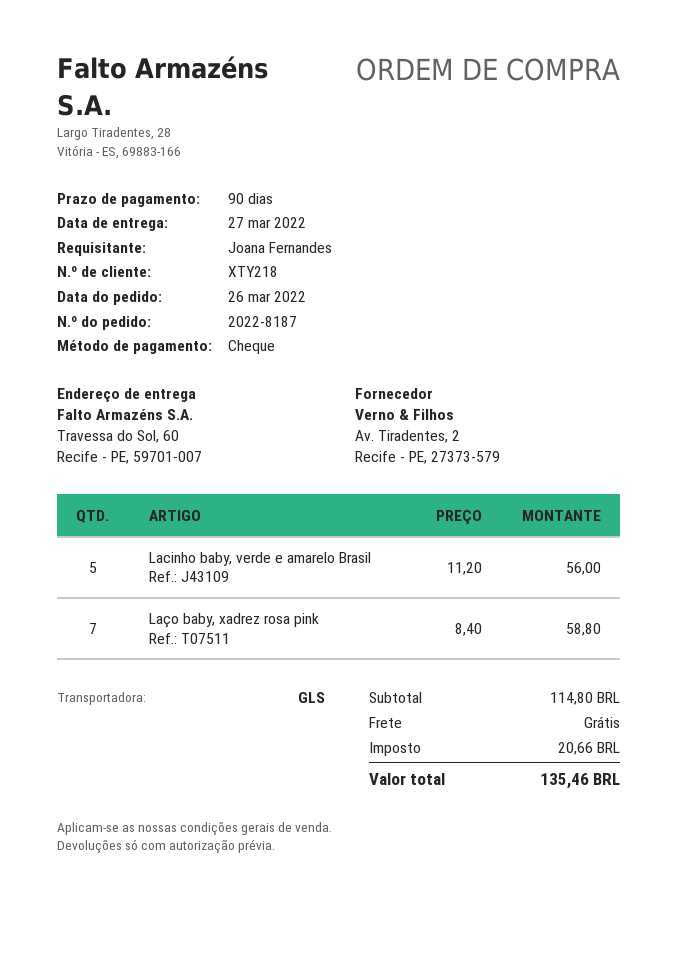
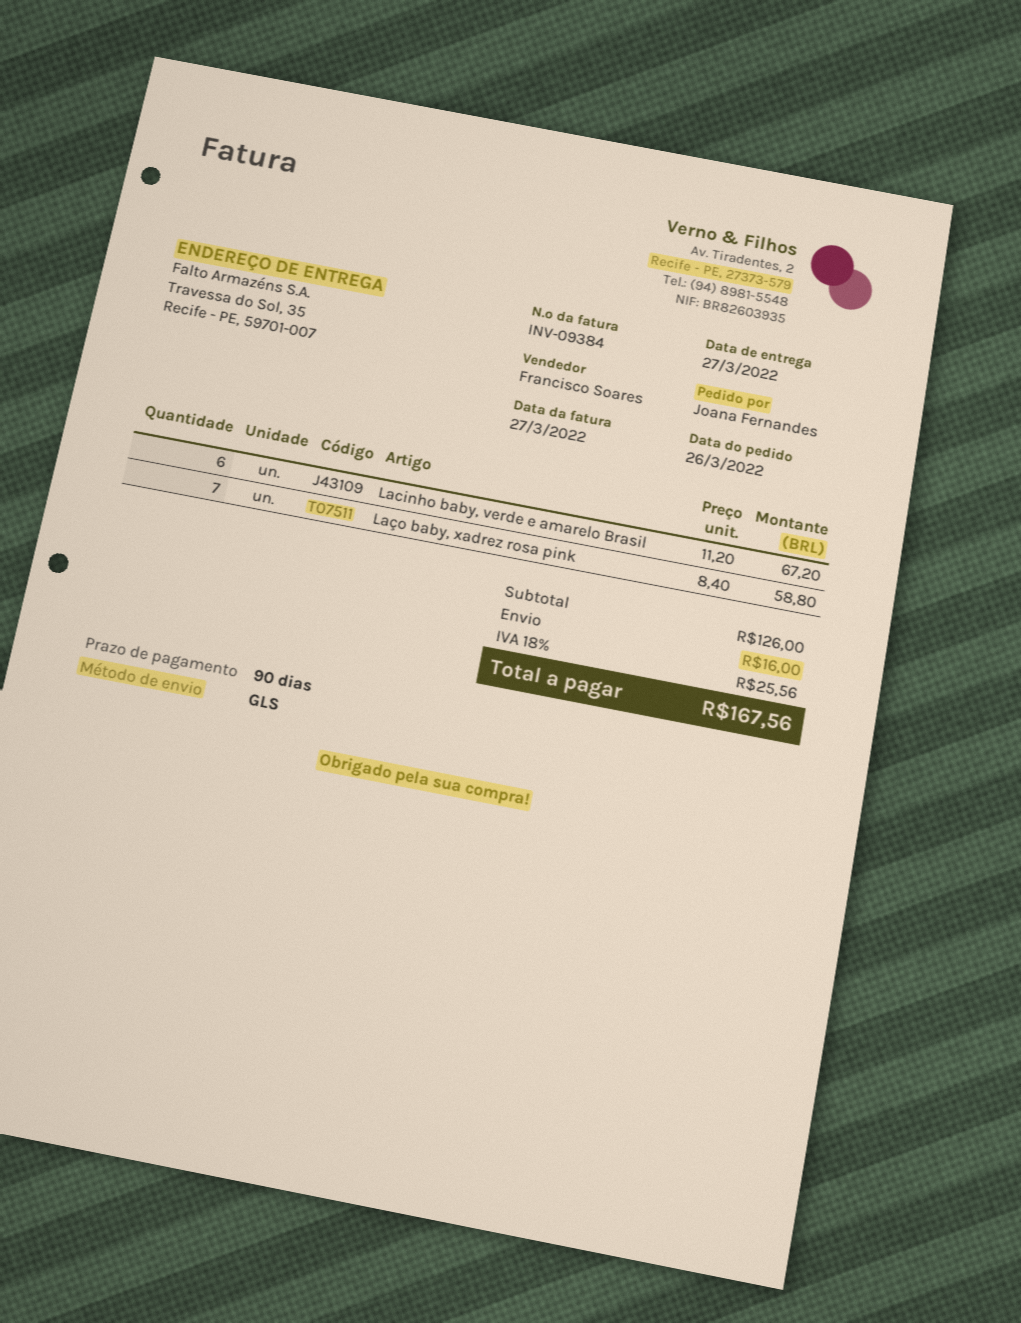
ship to: Travessa do Sol, 60, Recife - PE, 59701-007 -> Travessa do Sol, 35, Recife - PE, 59701-007
Lacinho baby, verde e amarelo Brasil: 5 x 11.20 = 56.00 -> 6 x 11.20 = 67.20
subtotal: 114.80 -> 126.00
shipping: 0.00 -> 16.00
tax: 20.66 -> 25.56
total: 135.46 -> 167.56

